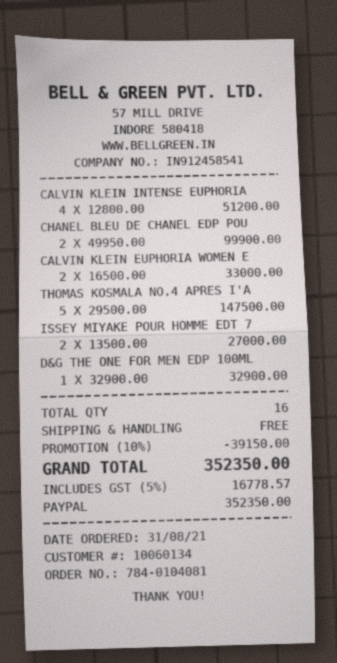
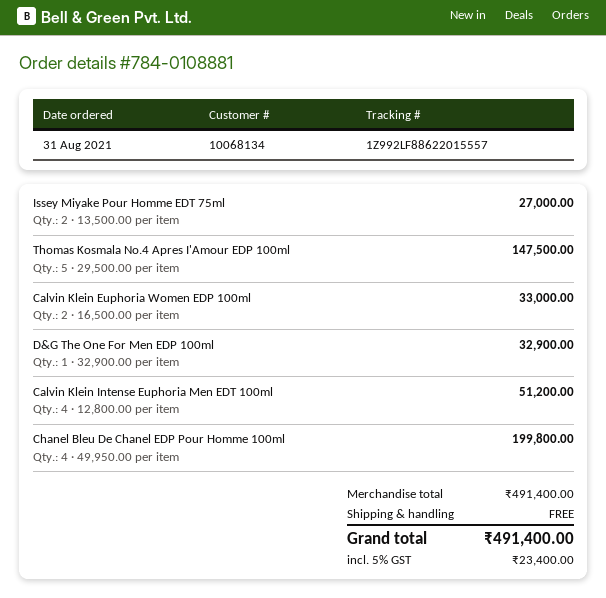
order number: 784-0104081 -> 784-0108881
customer number: 10060134 -> 10068134
CHANEL BLEU DE CHANEL EDP POU: 2 x 49950.00 = 99900.00 -> 4 x 49950.00 = 199800.00
discount: 10% = 39150.00 -> none
tax: 5% = 16778.57 -> 5% = 23400.00
total: 352350.00 -> 491400.00

